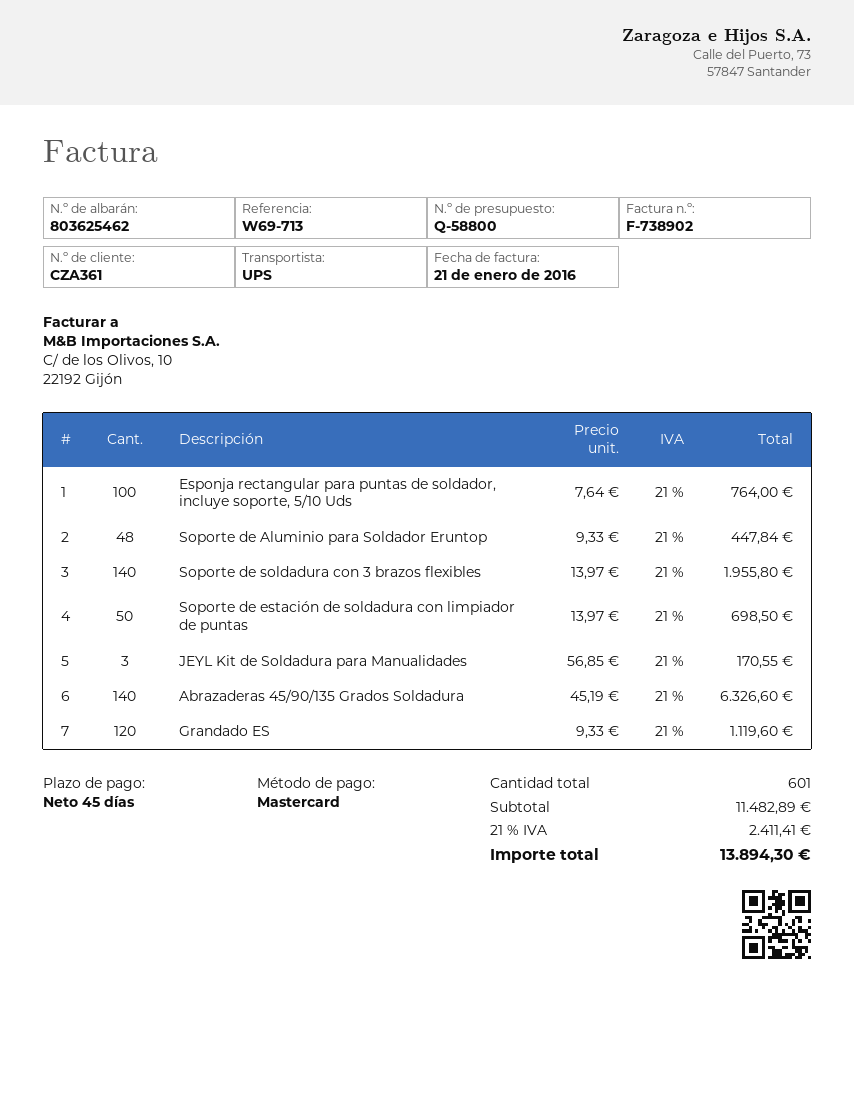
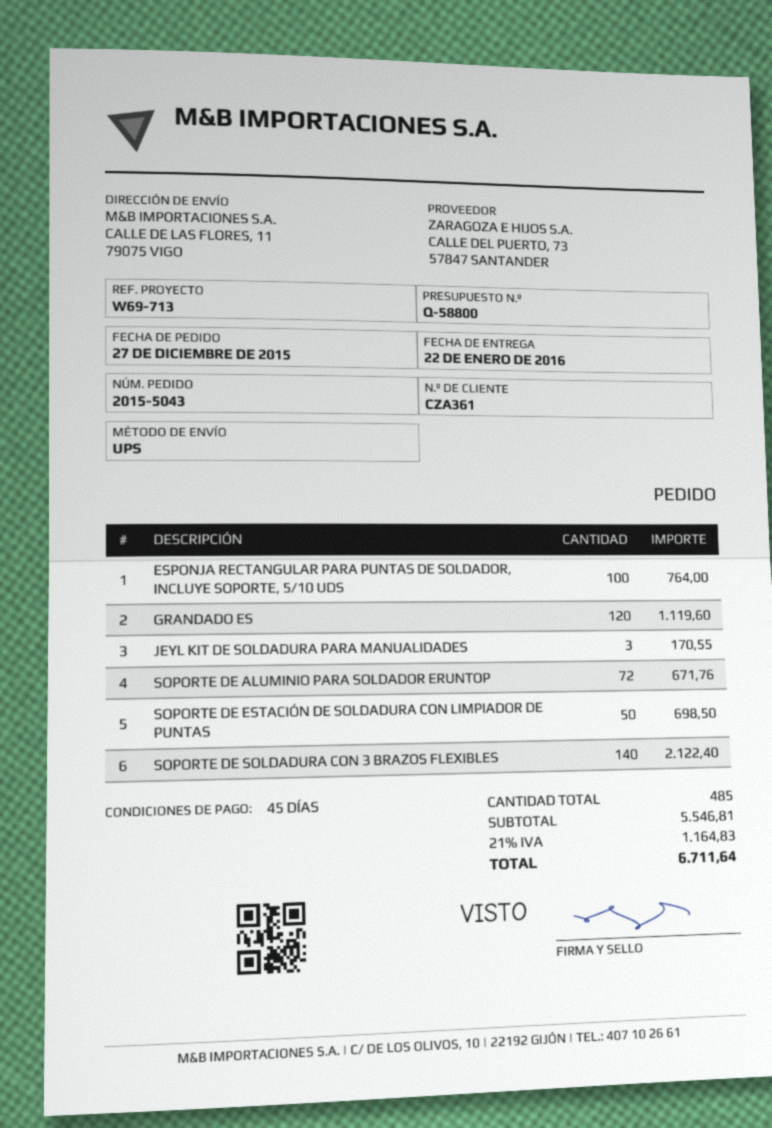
Soporte de Aluminio para Soldador Eruntop: 48 for 447.84 -> 72 for 671.76
Soporte de soldadura con 3 brazos flexibles: 140 for 1955.80 -> 140 for 2122.40
Abrazaderas 45/90/135 Grados Soldadura: 140 for 6326.60 -> none
total quantity: 601 -> 485
subtotal: 11482.89 -> 5546.81
tax: 21% = 2411.41 -> 21% = 1164.83
total: 13894.30 -> 6711.64

